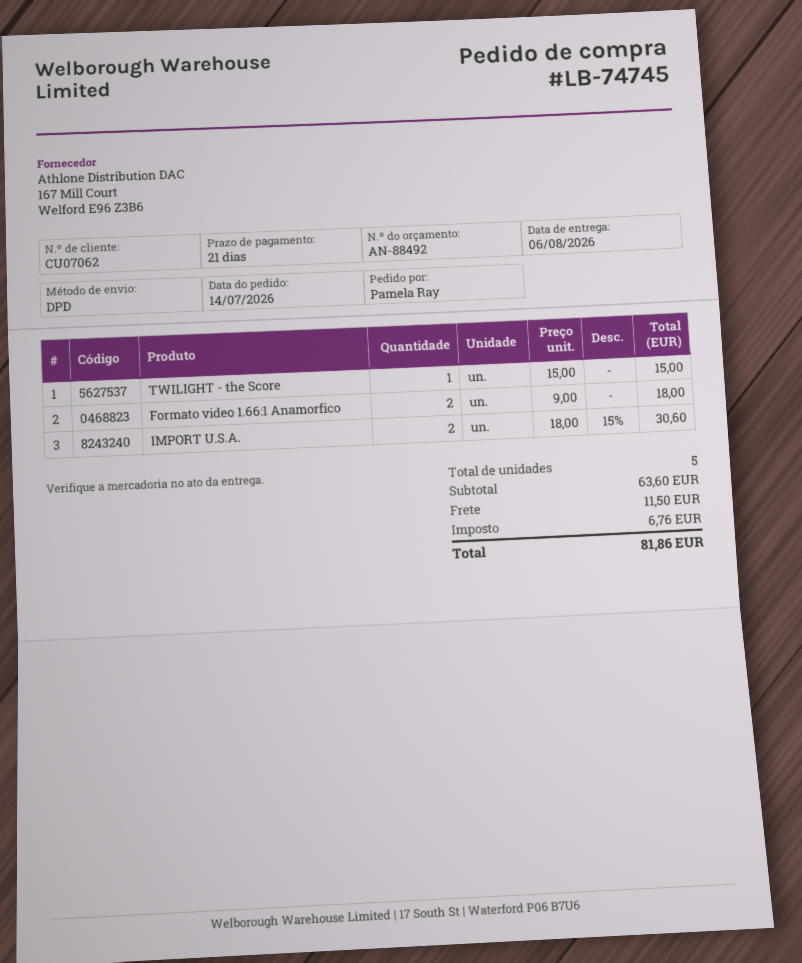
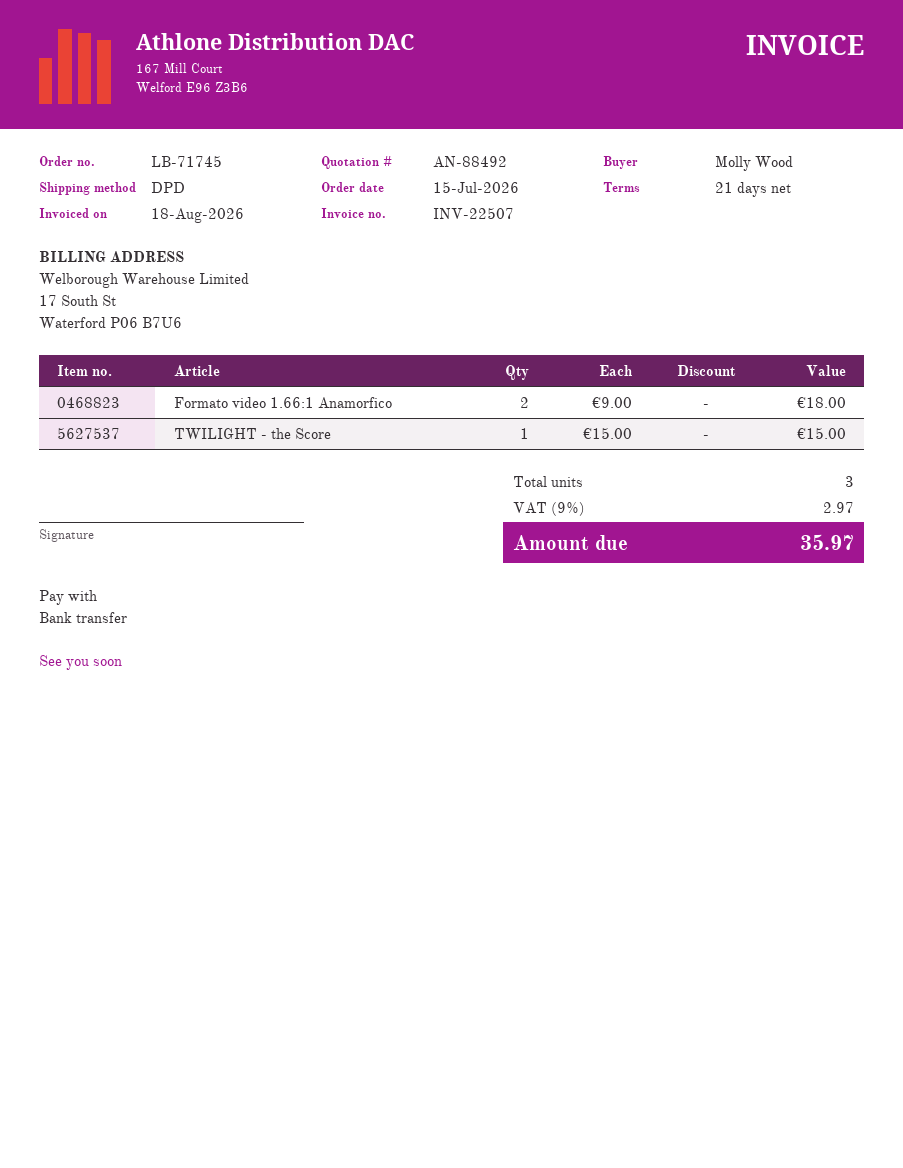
order number: LB-74745 -> LB-71745
order date: 2026-07-14 -> 2026-07-15
ordered by: Pamela Ray -> Molly Wood
IMPORT U.S.A.: 2 x 18.00 - 15% = 30.60 -> none
total quantity: 5 -> 3
shipping: 11.50 -> none
tax: 6.76 -> 2.97
total: 81.86 -> 35.97

